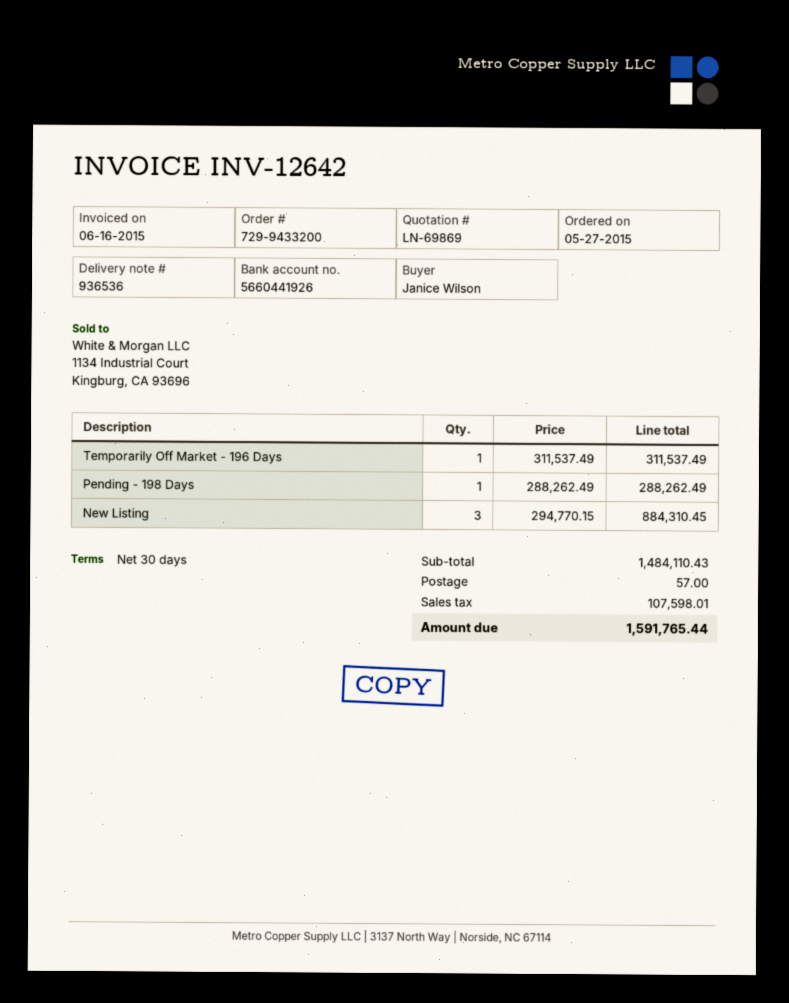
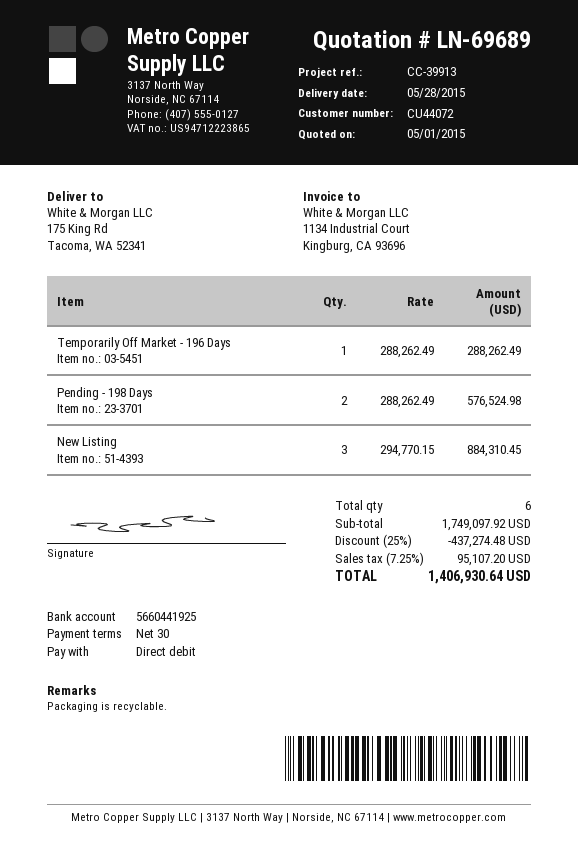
quote number: LN-69869 -> LN-69689
bank account: 5660441926 -> 5660441925
Temporarily Off Market - 196 Days: 1 x 311537.49 = 311537.49 -> 1 x 288262.49 = 288262.49
Pending - 198 Days: 1 x 288262.49 = 288262.49 -> 2 x 288262.49 = 576524.98
subtotal: 1484110.43 -> 1749097.92
discount: none -> 25% = 437274.48
shipping: 57.00 -> none
tax: 107598.01 -> 95107.20
total: 1591765.44 -> 1406930.64

